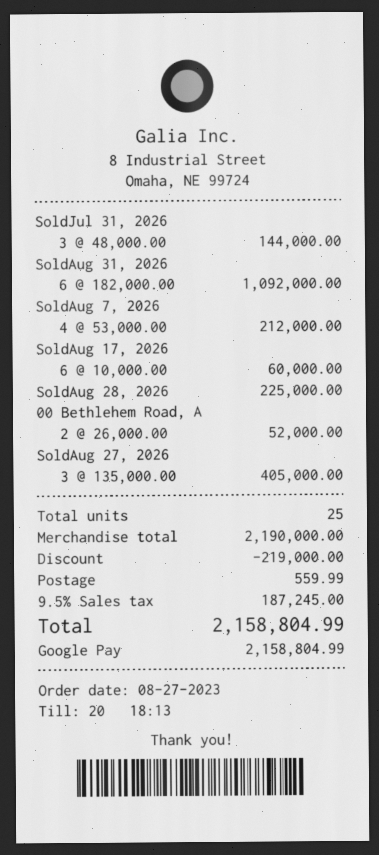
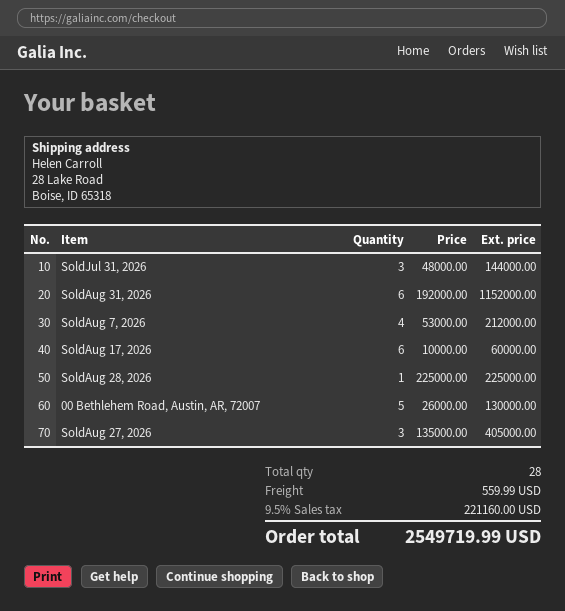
SoldAug 31, 2026: 6 x 182000.00 = 1092000.00 -> 6 x 192000.00 = 1152000.00
00 Bethlehem Road, A: 2 x 26000.00 = 52000.00 -> 5 x 26000.00 = 130000.00
total quantity: 25 -> 28
discount: 219000.00 -> none
tax: 9.5% = 187245.00 -> 9.5% = 221160.00
total: 2158804.99 -> 2549719.99

